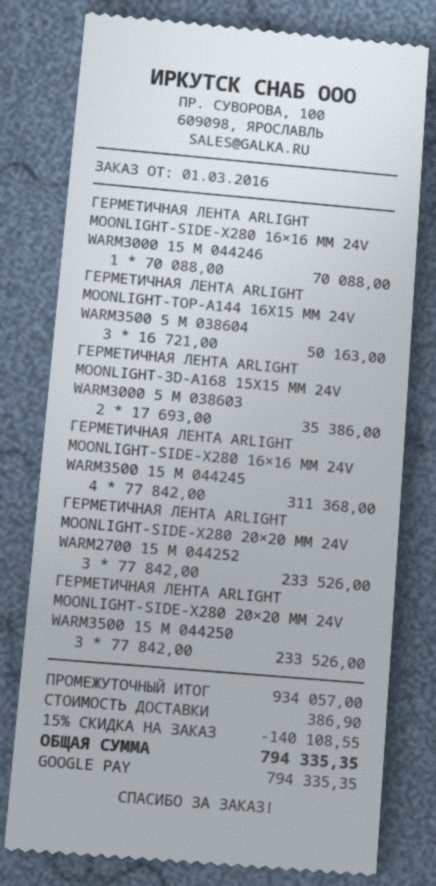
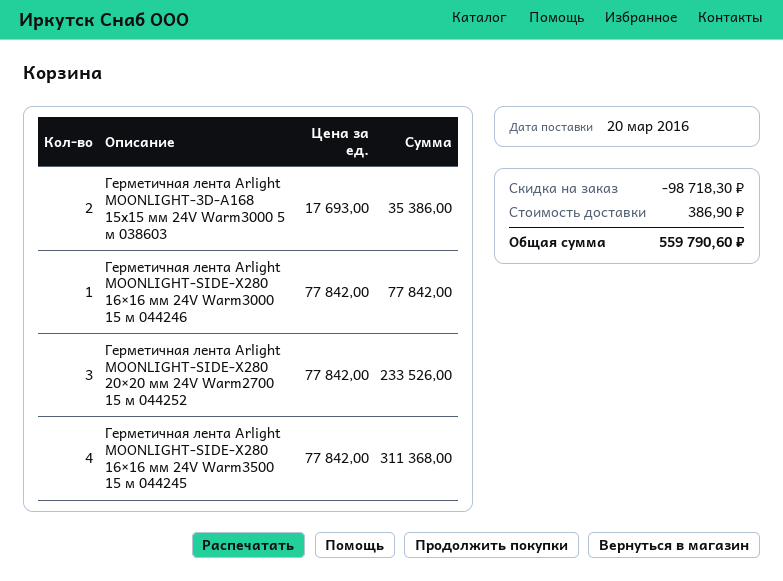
ГЕРМЕТИЧНАЯ ЛЕНТА ARLIGHT MOONLIGHT-SIDE-X280 16×16 ММ 24V WARM3000 15 М 044246: 1 x 70088.00 = 70088.00 -> 1 x 77842.00 = 77842.00
ГЕРМЕТИЧНАЯ ЛЕНТА ARLIGHT MOONLIGHT-TOP-A144 16X15 ММ 24V WARM3500 5 М 038604: 3 x 16721.00 = 50163.00 -> none
ГЕРМЕТИЧНАЯ ЛЕНТА ARLIGHT MOONLIGHT-SIDE-X280 20×20 ММ 24V WARM3500 15 М 044250: 3 x 77842.00 = 233526.00 -> none
discount: 140108.55 -> 98718.30
total: 794335.35 -> 559790.60

